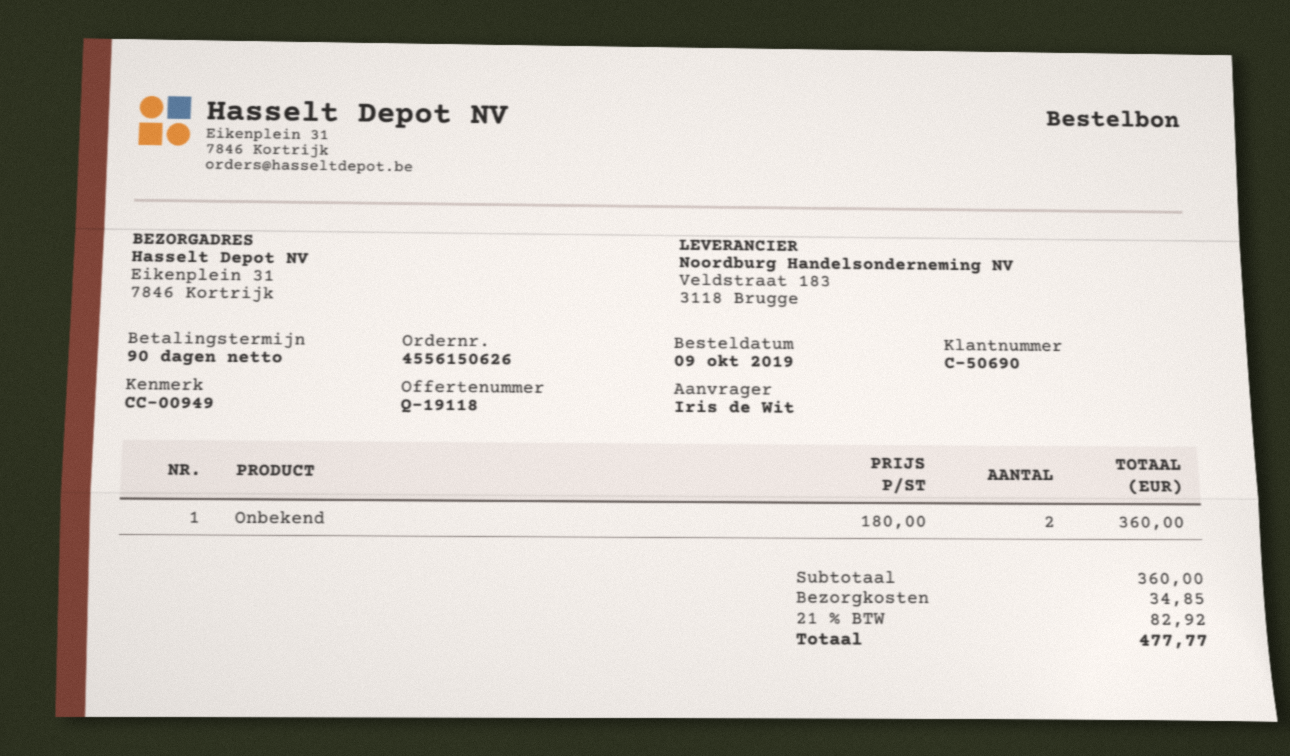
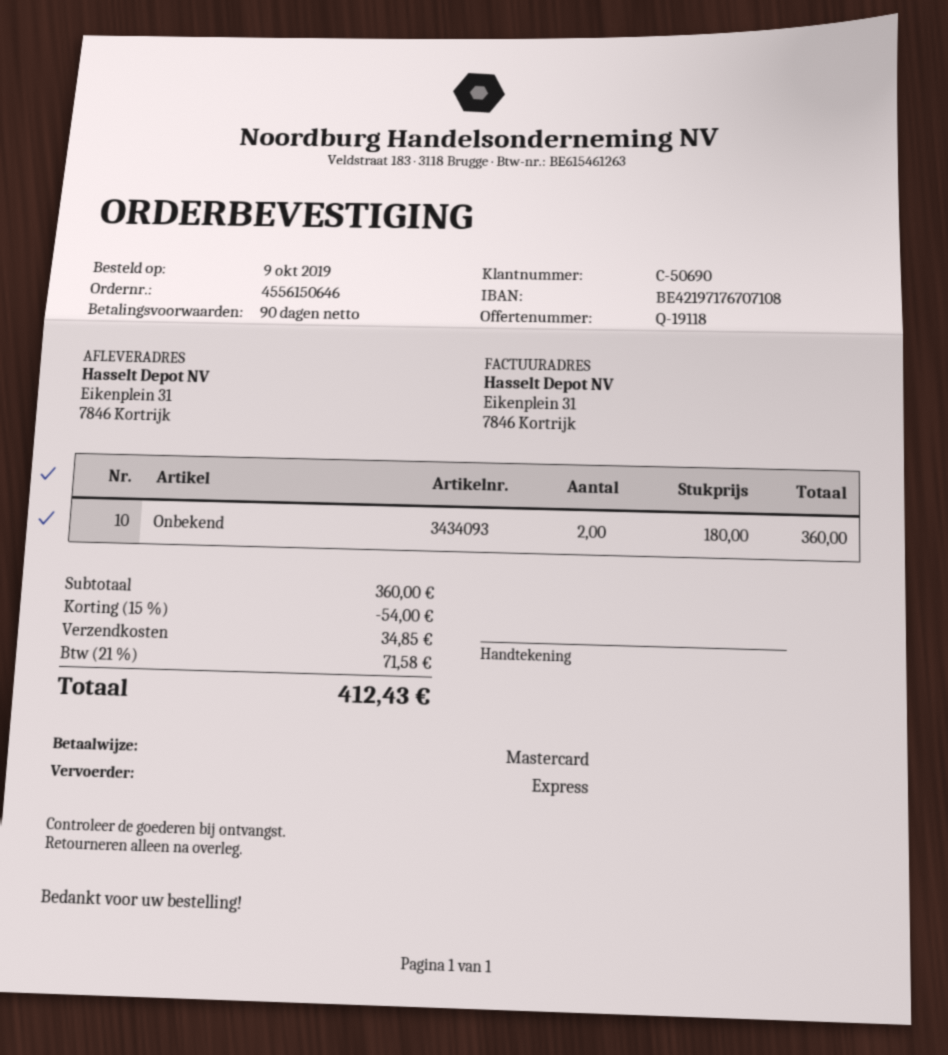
order number: 4556150626 -> 4556150646
discount: none -> 15% = 54.00
tax: 21% = 82.92 -> 21% = 71.58
total: 477.77 -> 412.43

